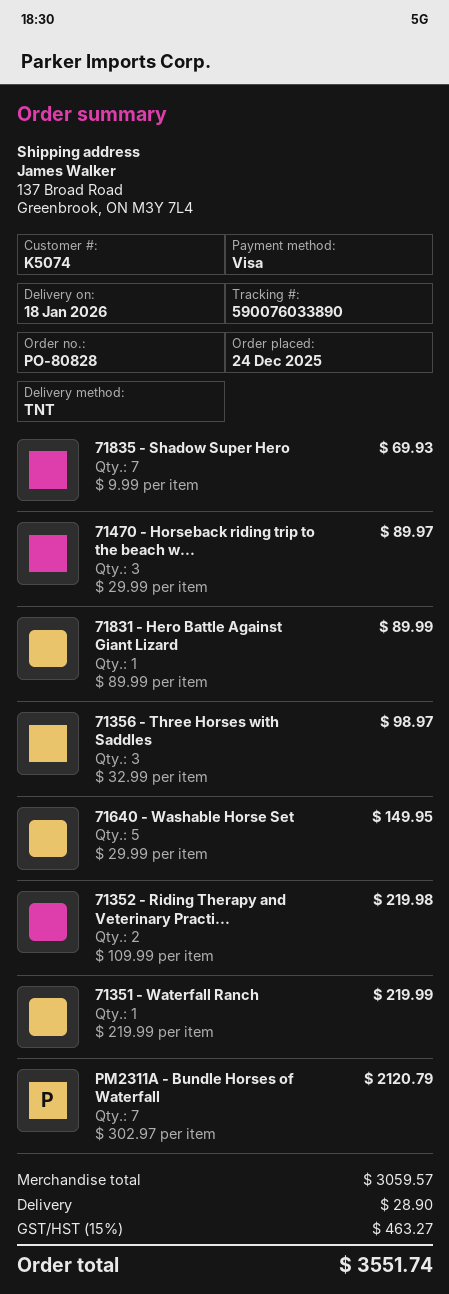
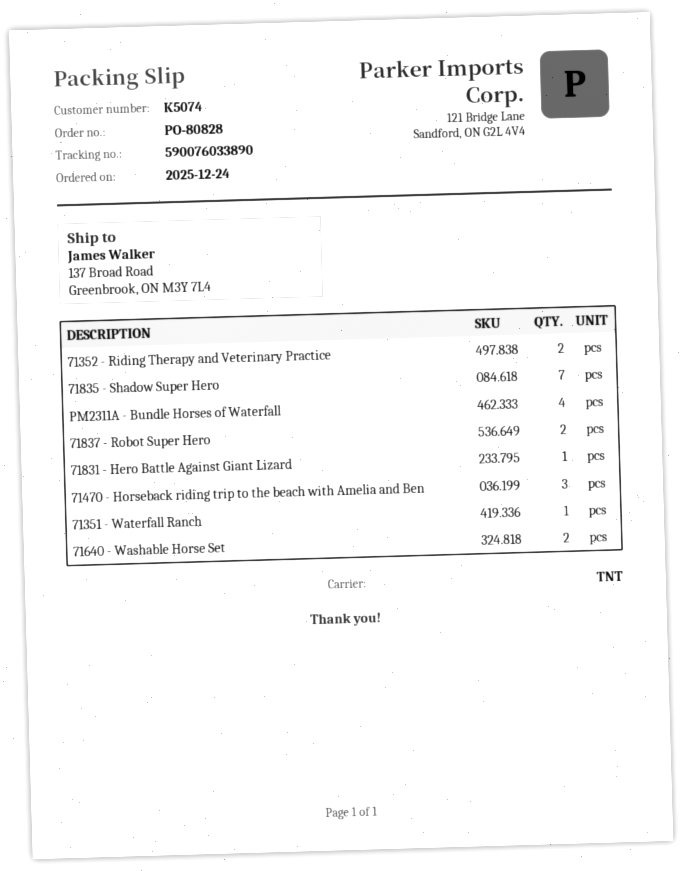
71356 - Three Horses with Saddles: 3 -> none
71640 - Washable Horse Set: 5 -> 2
PM2311A - Bundle Horses of Waterfall: 7 -> 4
71837 - Robot Super Hero: none -> 2

